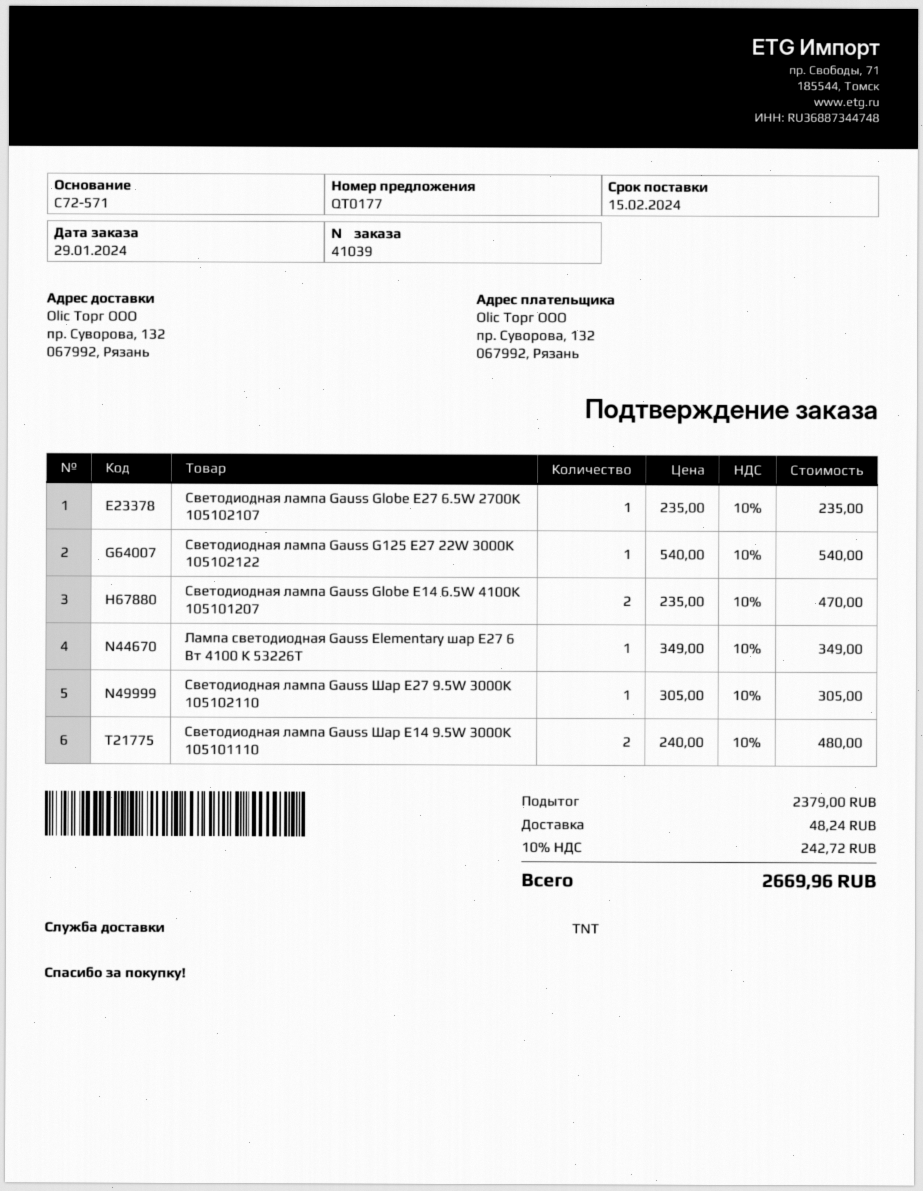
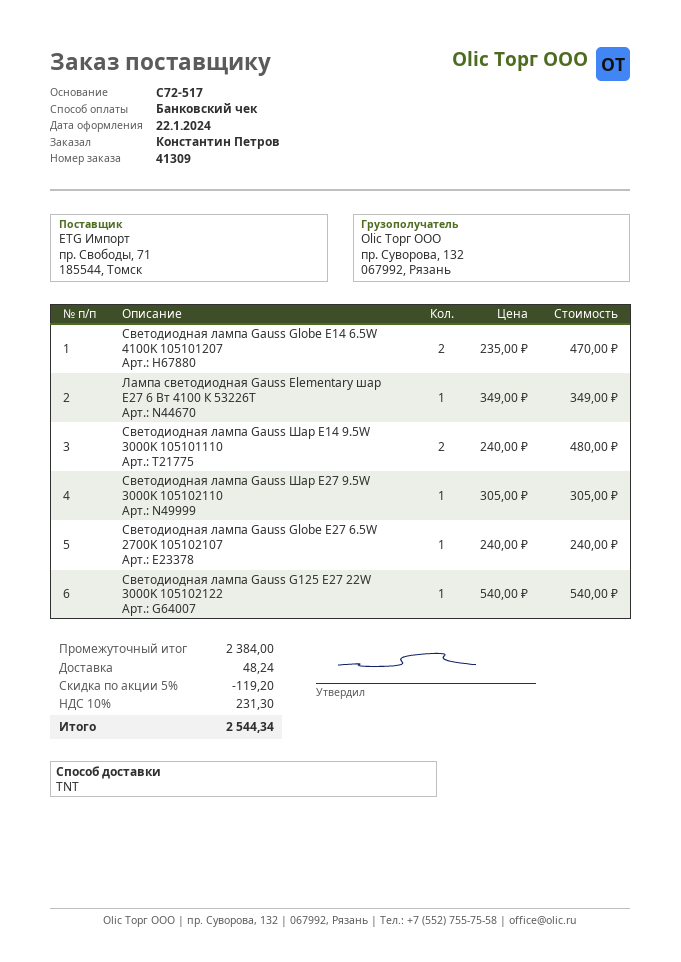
order number: 41039 -> 41309
order date: 2024-01-29 -> 2024-01-22
reference: C72-571 -> C72-517
Светодиодная лампа Gauss Globe E27 6.5W 2700K 105102107: 1 x 235.00 = 235.00 -> 1 x 240.00 = 240.00
subtotal: 2379.00 -> 2384.00
discount: none -> 5% = 119.20
tax: 10% = 242.72 -> 10% = 231.30
total: 2669.96 -> 2544.34

